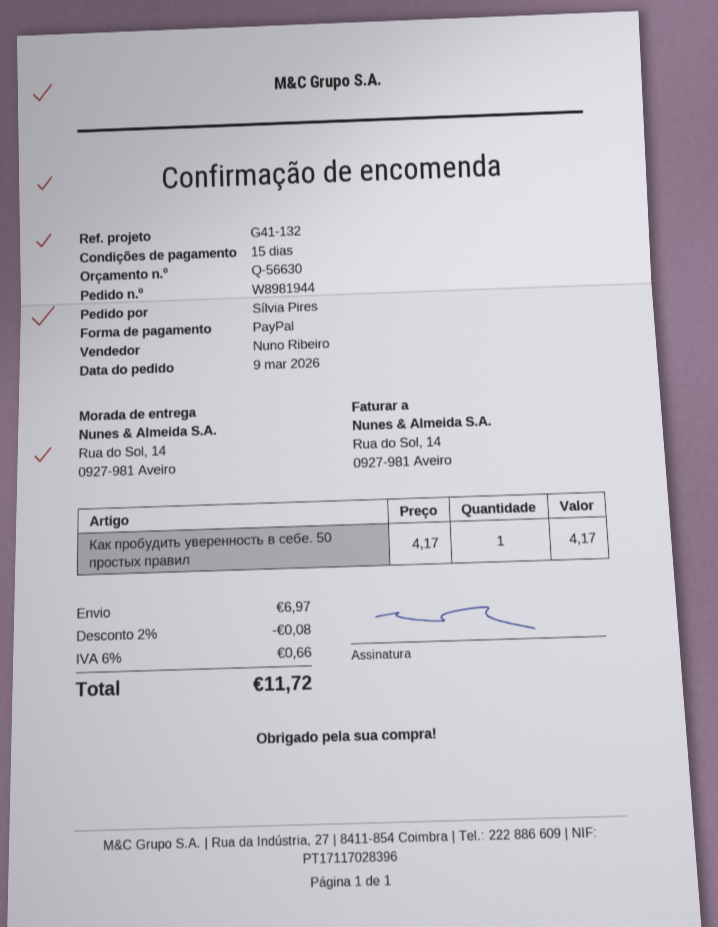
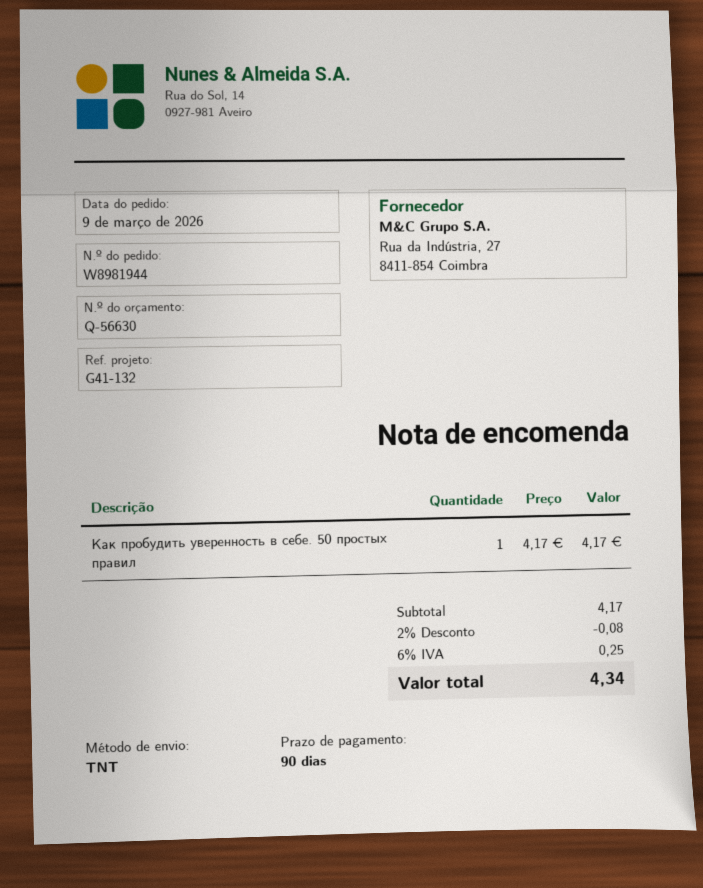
payment terms: 15 days -> 90 days
shipping: 6.97 -> none
tax: 6% = 0.66 -> 6% = 0.25
total: 11.72 -> 4.34

